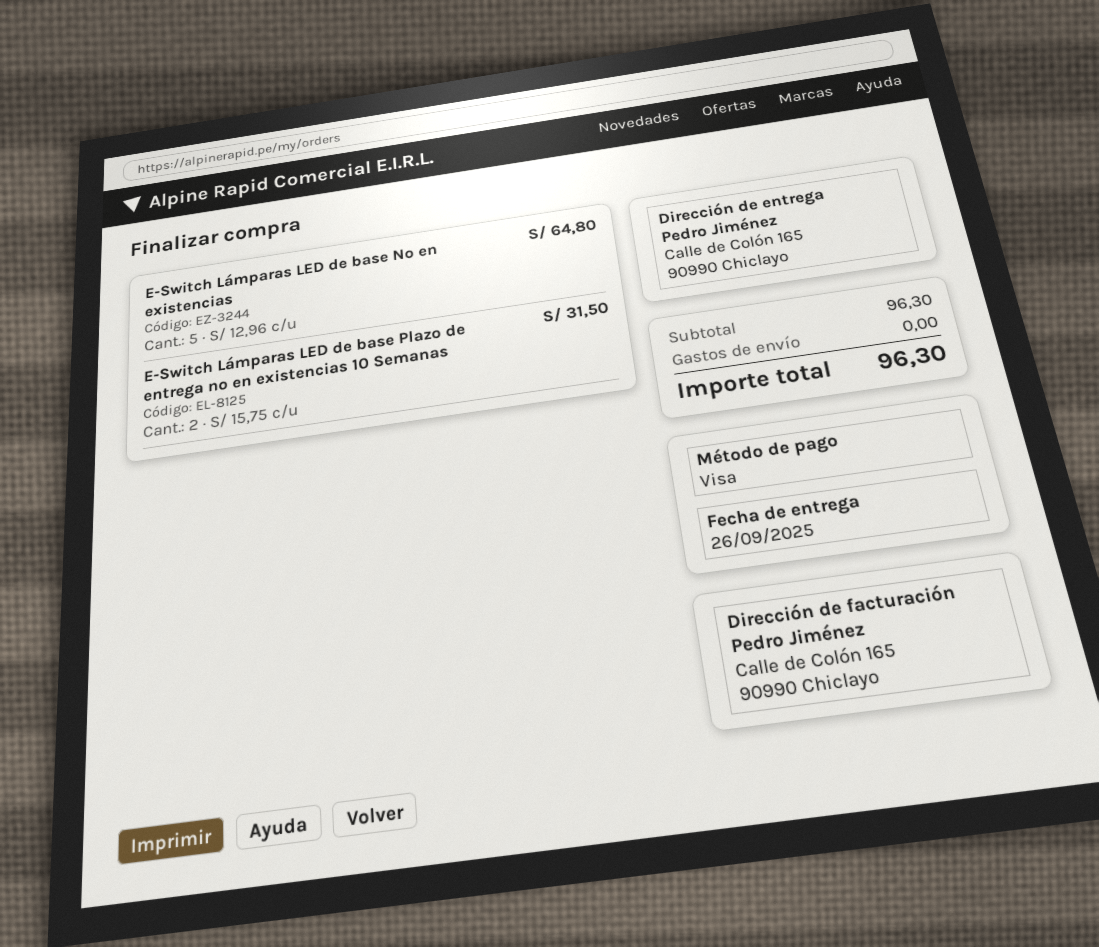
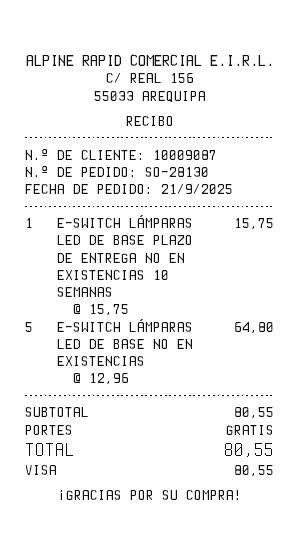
E-Switch Lámparas LED de base Plazo de entrega no en existencias 10 Semanas: 2 x 15.75 = 31.50 -> 1 x 15.75 = 15.75
subtotal: 96.30 -> 80.55
total: 96.30 -> 80.55

